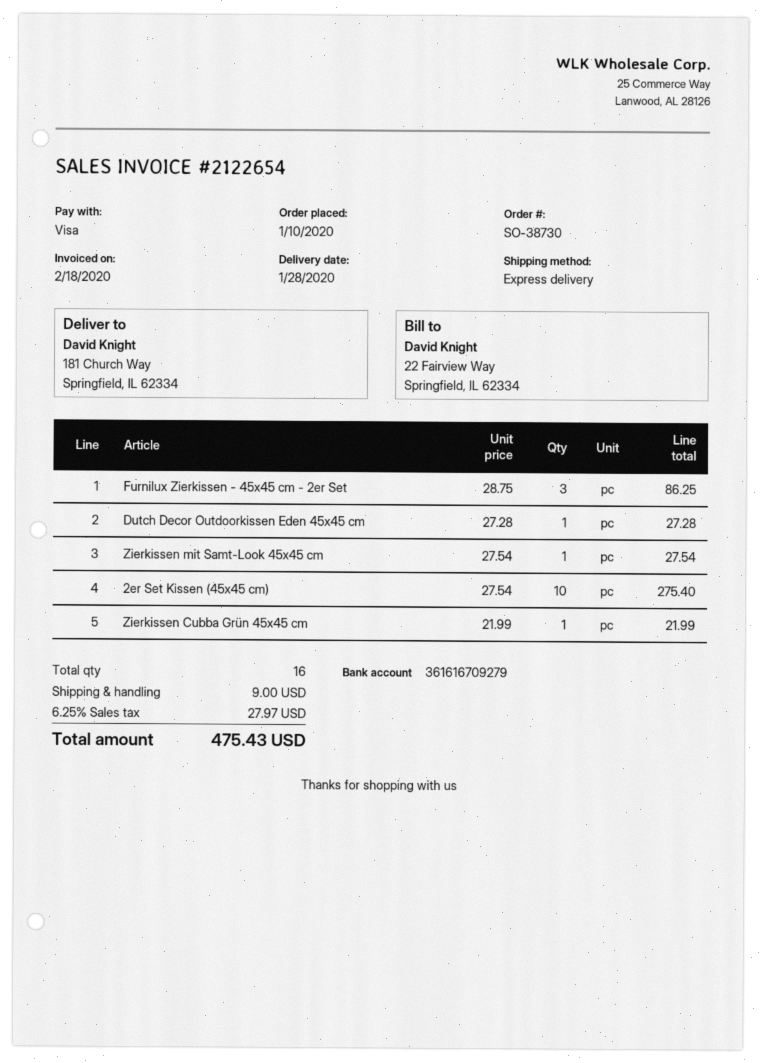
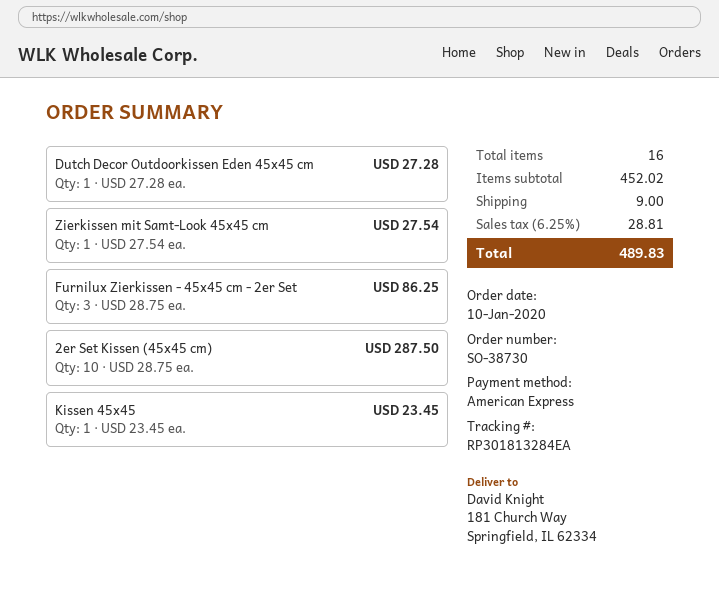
payment method: Visa -> American Express
2er Set Kissen (45x45 cm): 10 x 27.54 = 275.40 -> 10 x 28.75 = 287.50
Zierkissen Cubba Grün 45x45 cm: 1 x 21.99 = 21.99 -> none
Kissen 45x45: none -> 1 x 23.45 = 23.45
tax: 6.25% = 27.97 -> 6.25% = 28.81
total: 475.43 -> 489.83

